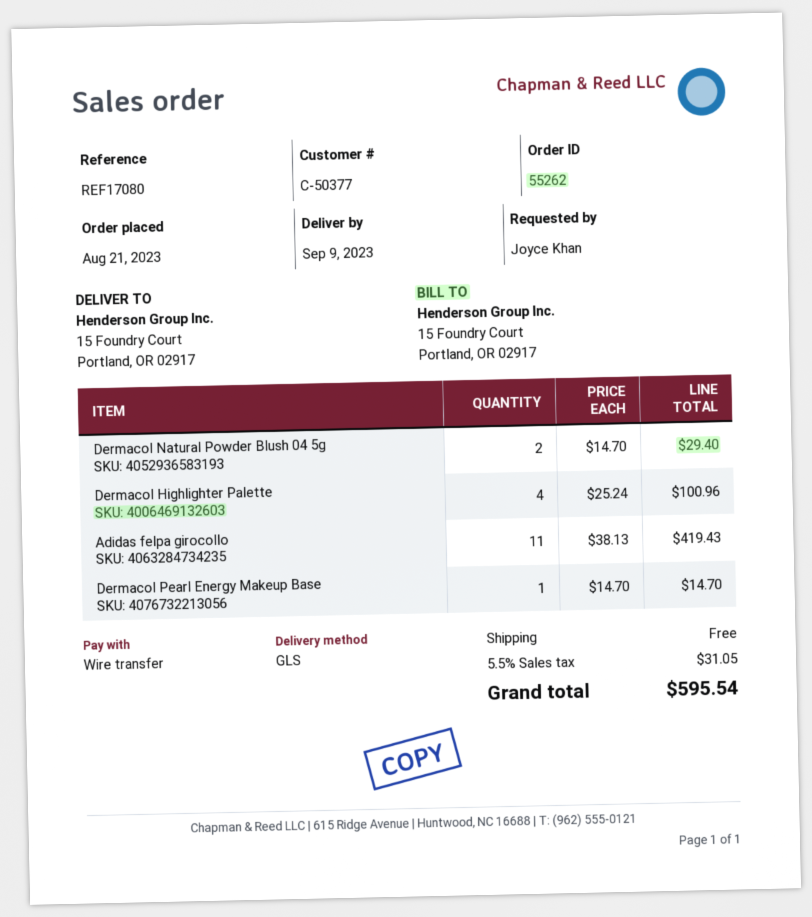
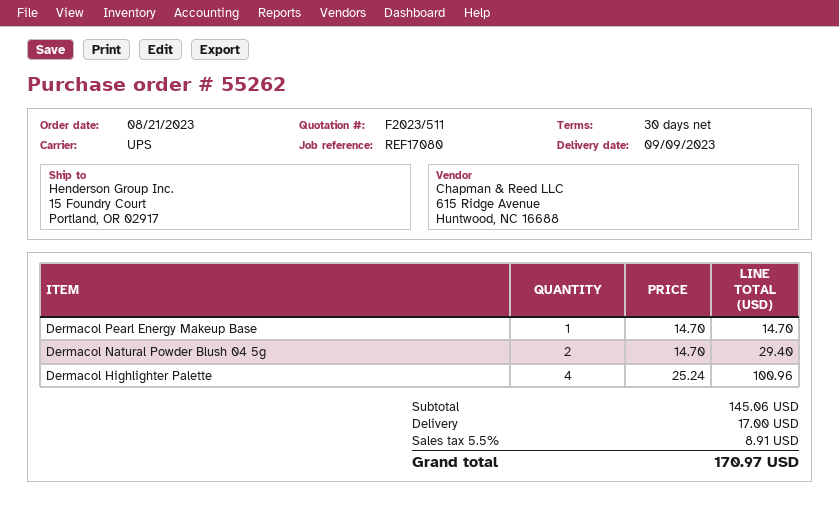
shipping method: GLS -> UPS
Adidas felpa girocollo: 11 x 38.13 = 419.43 -> none
shipping: 0.00 -> 17.00
tax: 5.5% = 31.05 -> 5.5% = 8.91
total: 595.54 -> 170.97

